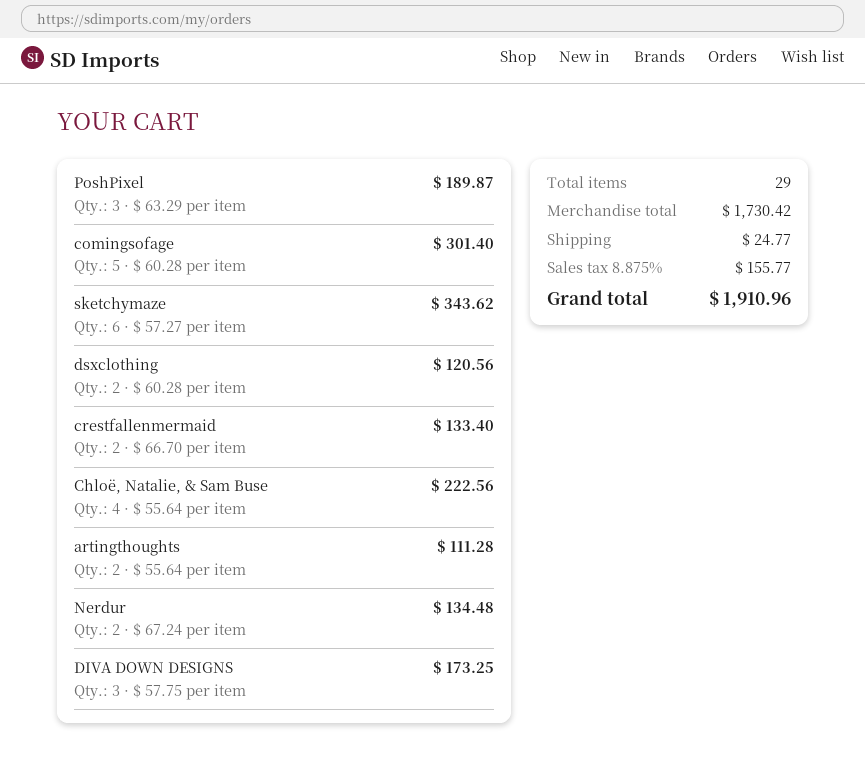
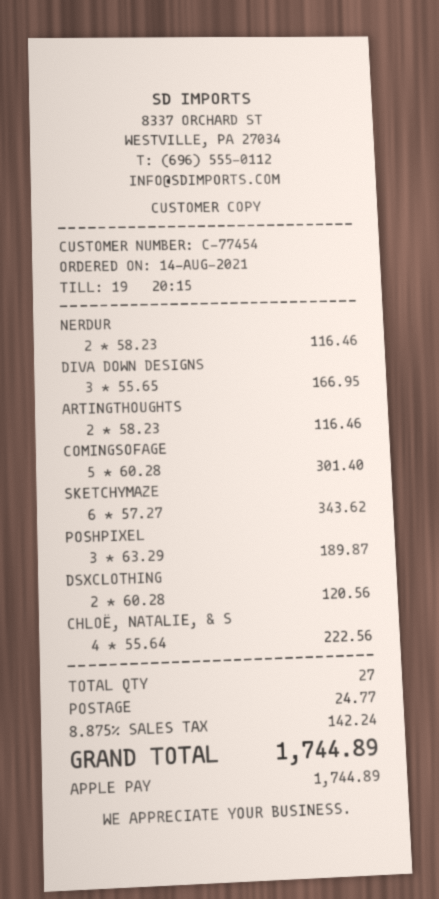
crestfallenmermaid: 2 x 66.70 = 133.40 -> none
artingthoughts: 2 x 55.64 = 111.28 -> 2 x 58.23 = 116.46
Nerdur: 2 x 67.24 = 134.48 -> 2 x 58.23 = 116.46
DIVA DOWN DESIGNS: 3 x 57.75 = 173.25 -> 3 x 55.65 = 166.95
total quantity: 29 -> 27
tax: 8.875% = 155.77 -> 8.875% = 142.24
total: 1910.96 -> 1744.89

